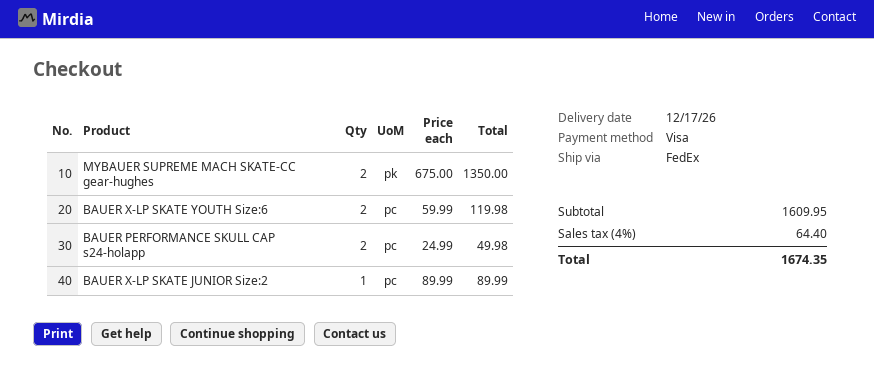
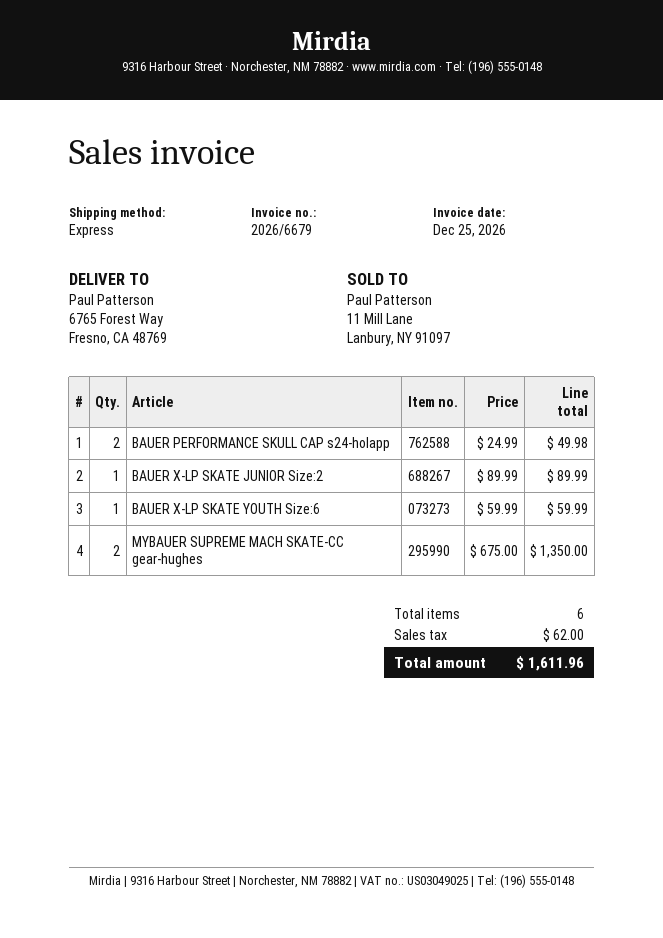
shipping method: FedEx -> express
BAUER X-LP SKATE YOUTH Size:6: 2 x 59.99 = 119.98 -> 1 x 59.99 = 59.99
tax: 64.40 -> 62.00
total: 1674.35 -> 1611.96

